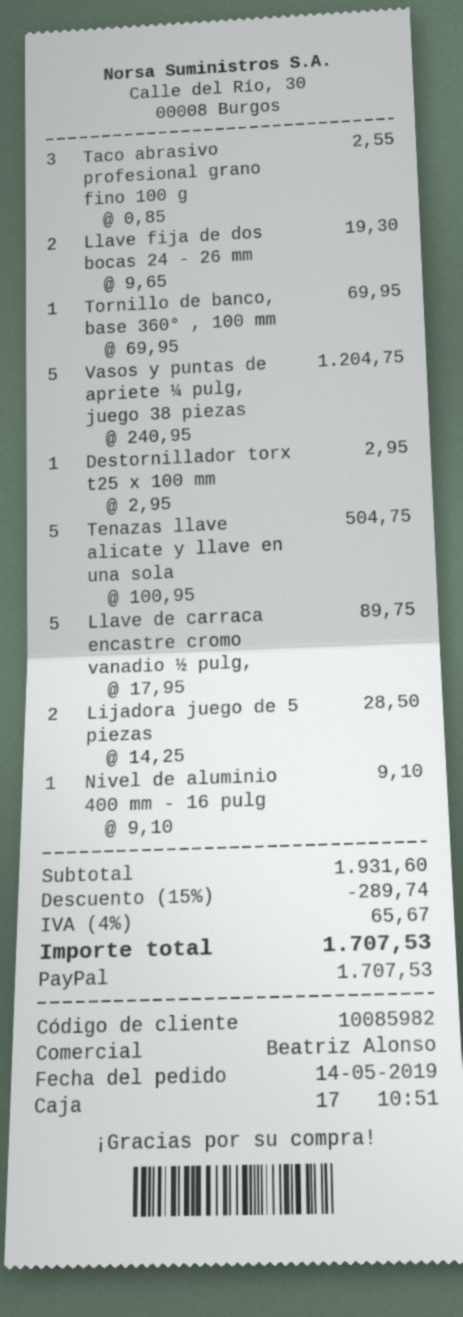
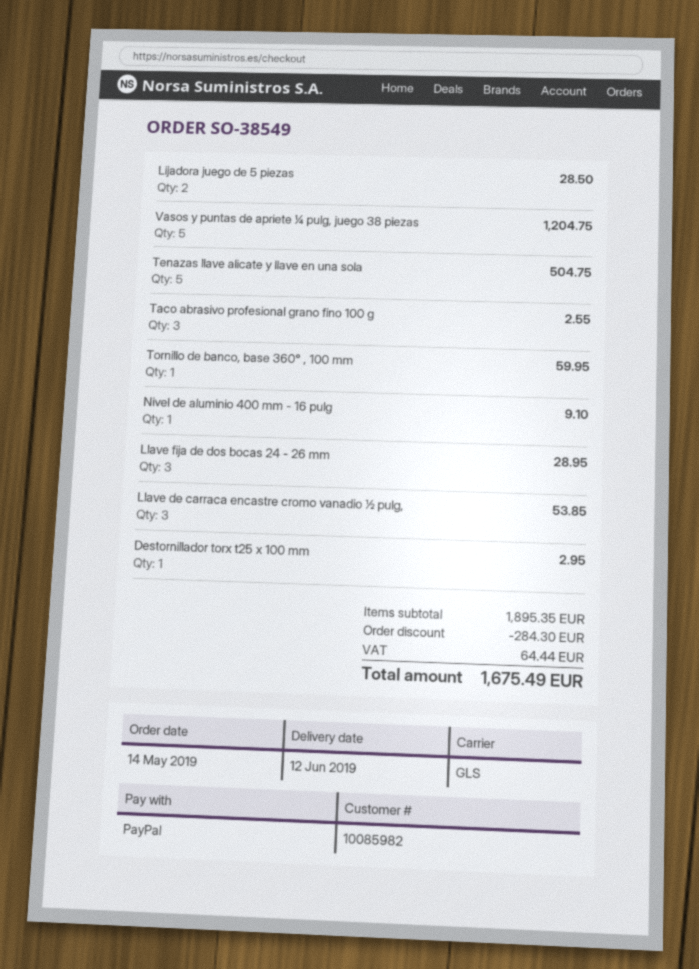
Llave fija de dos bocas 24 - 26 mm: 2 for 19.30 -> 3 for 28.95
Tornillo de banco, base 360° , 100 mm: 1 for 69.95 -> 1 for 59.95
Llave de carraca encastre cromo vanadio ½ pulg,: 5 for 89.75 -> 3 for 53.85
subtotal: 1931.60 -> 1895.35
discount: 289.74 -> 284.30
tax: 65.67 -> 64.44
total: 1707.53 -> 1675.49

